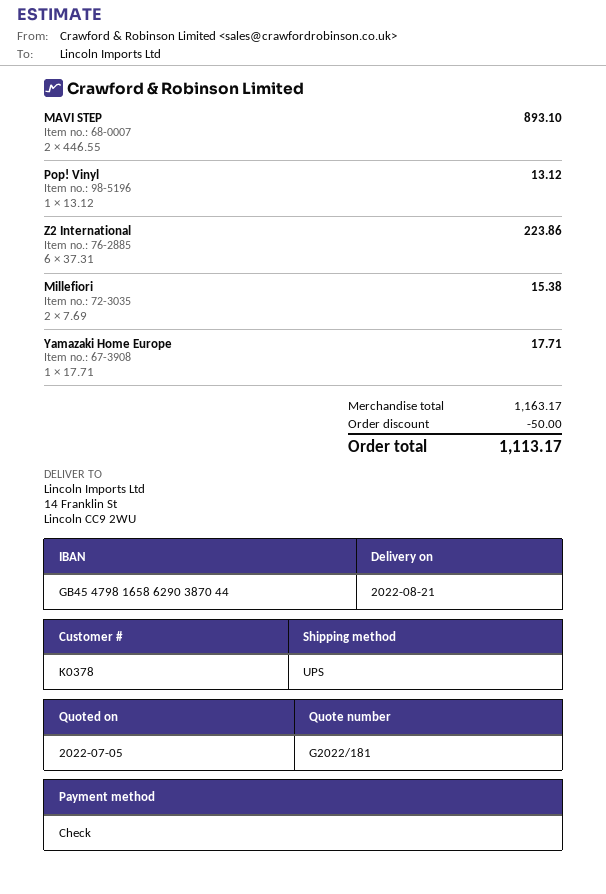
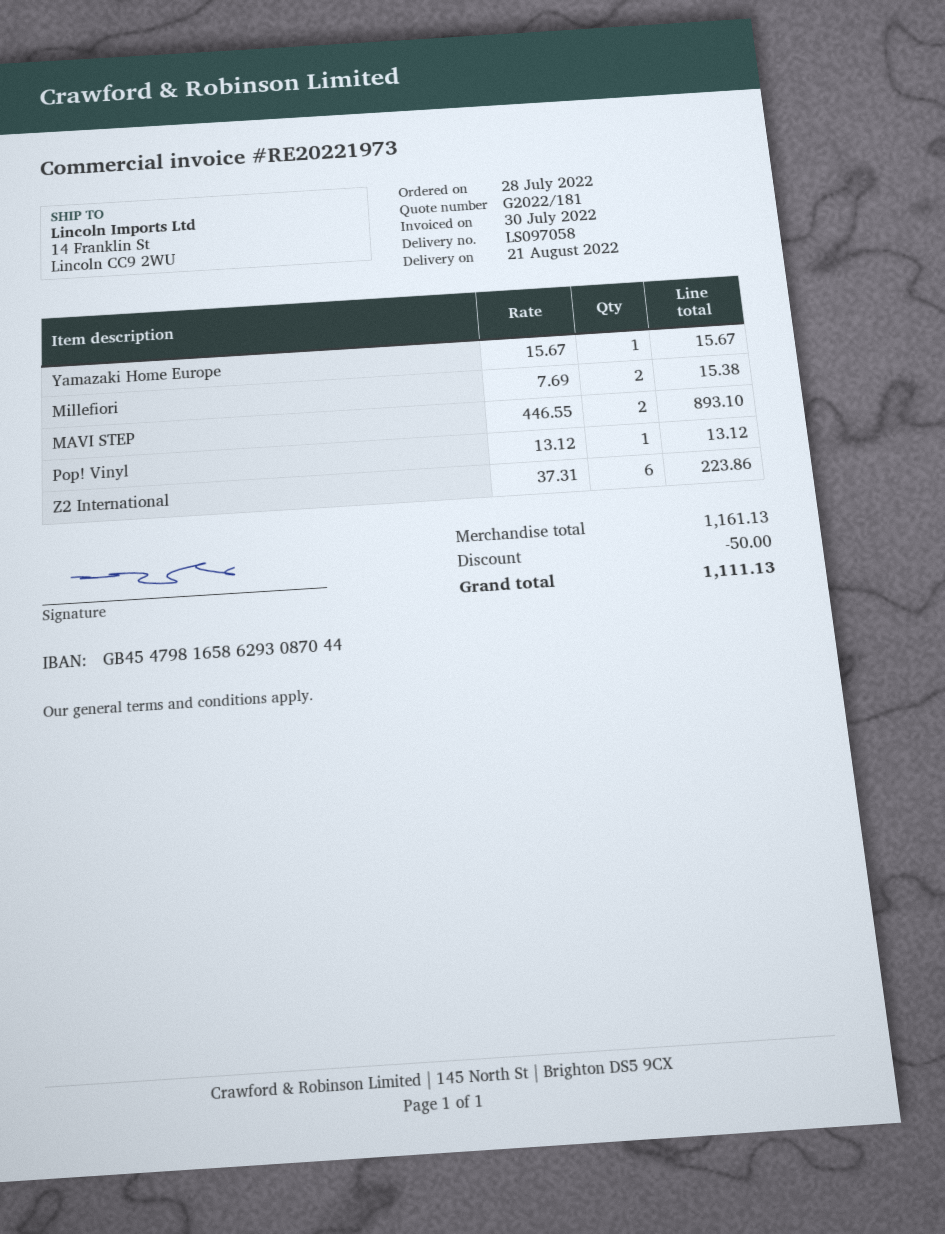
bank account: GB45479816586290387044 -> GB45479816586293087044
Yamazaki Home Europe: 1 x 17.71 = 17.71 -> 1 x 15.67 = 15.67
subtotal: 1163.17 -> 1161.13
total: 1113.17 -> 1111.13

